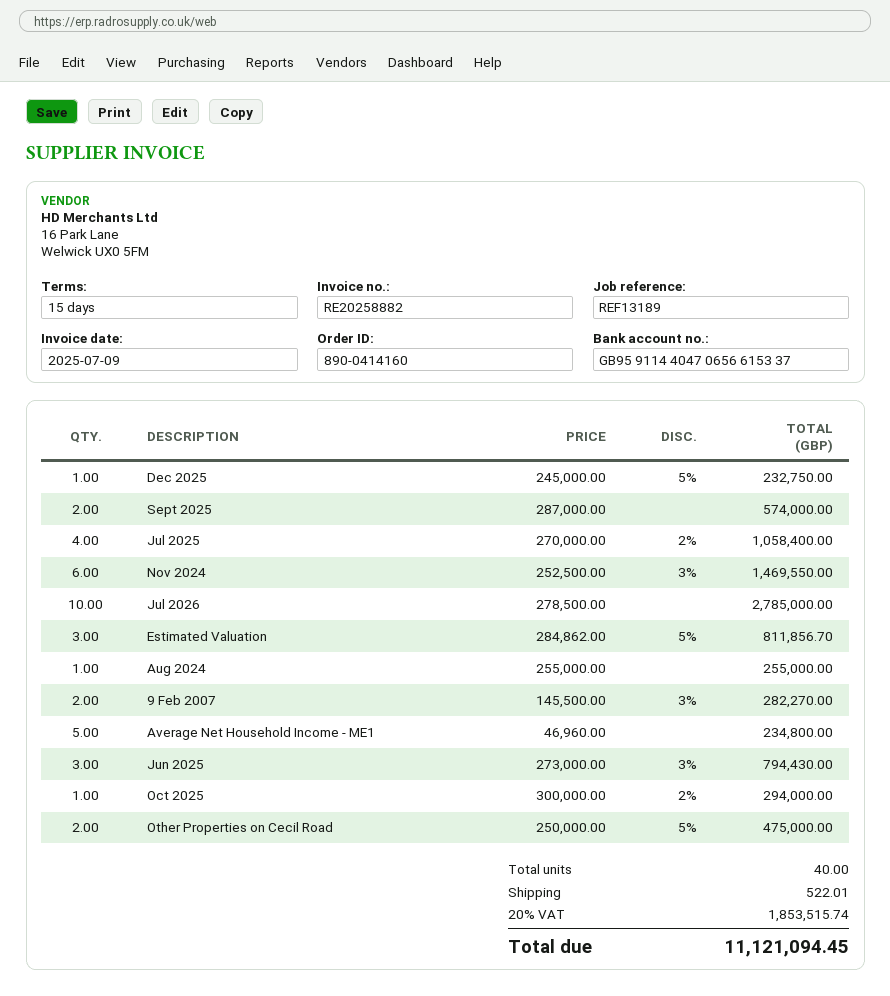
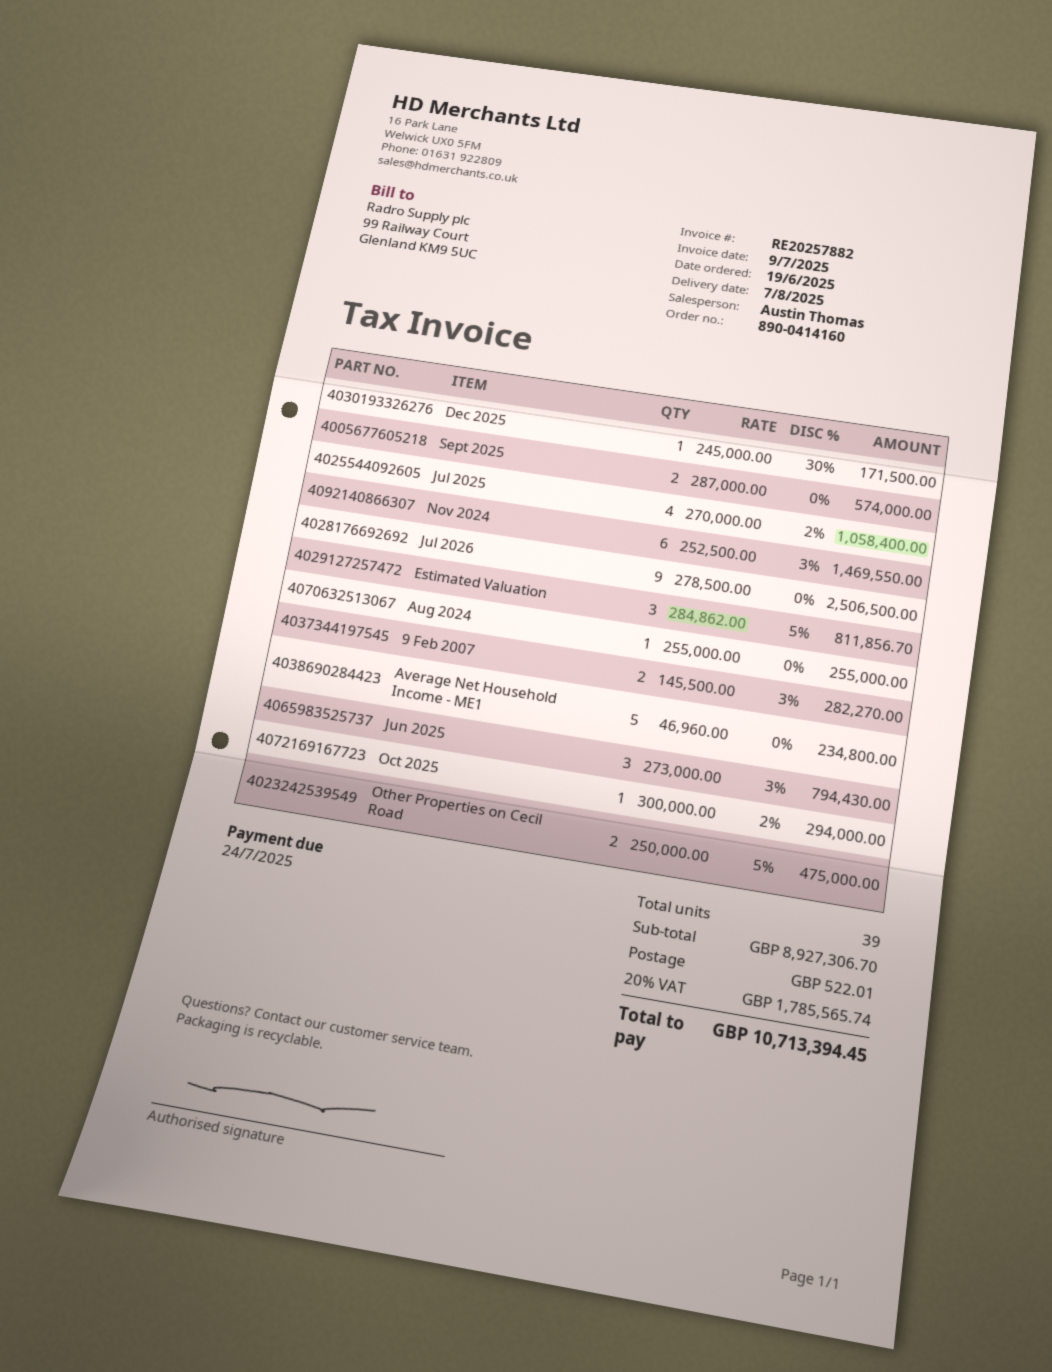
invoice number: RE20258882 -> RE20257882
Dec 2025: 1 x 245000.00 - 5% = 232750.00 -> 1 x 245000.00 - 30% = 171500.00
Jul 2026: 10 x 278500.00 = 2785000.00 -> 9 x 278500.00 = 2506500.00
total quantity: 40 -> 39
tax: 20% = 1853515.74 -> 20% = 1785565.74
total: 11121094.45 -> 10713394.45

